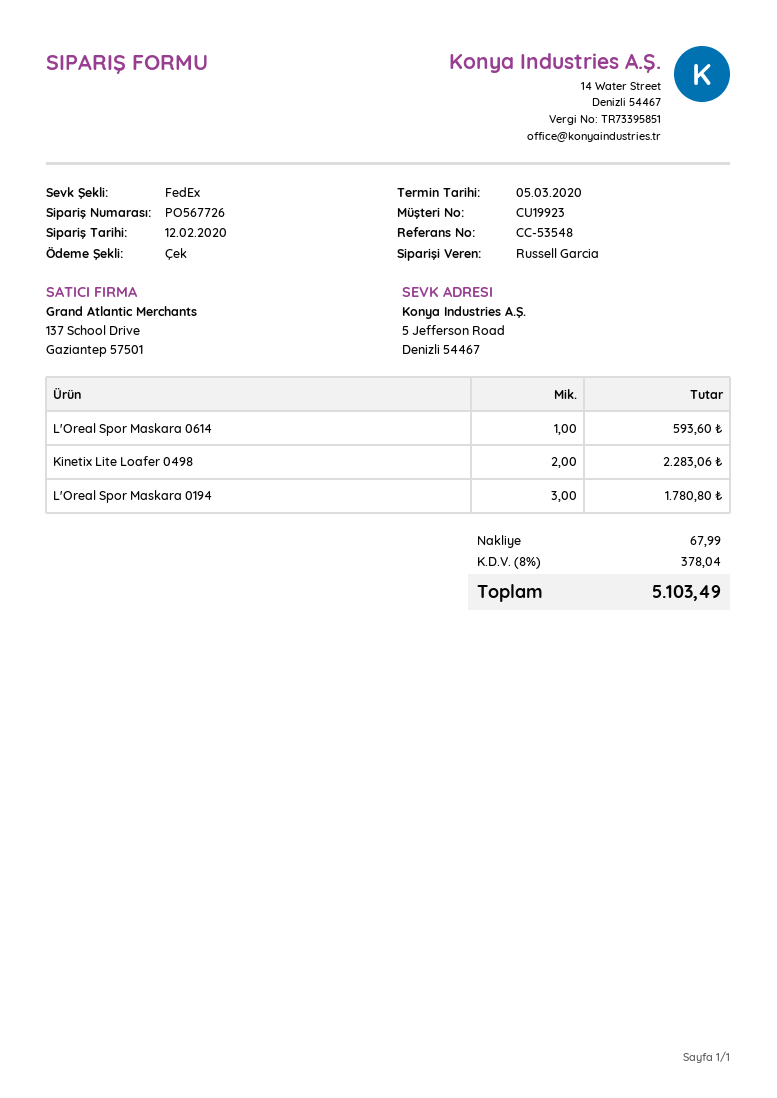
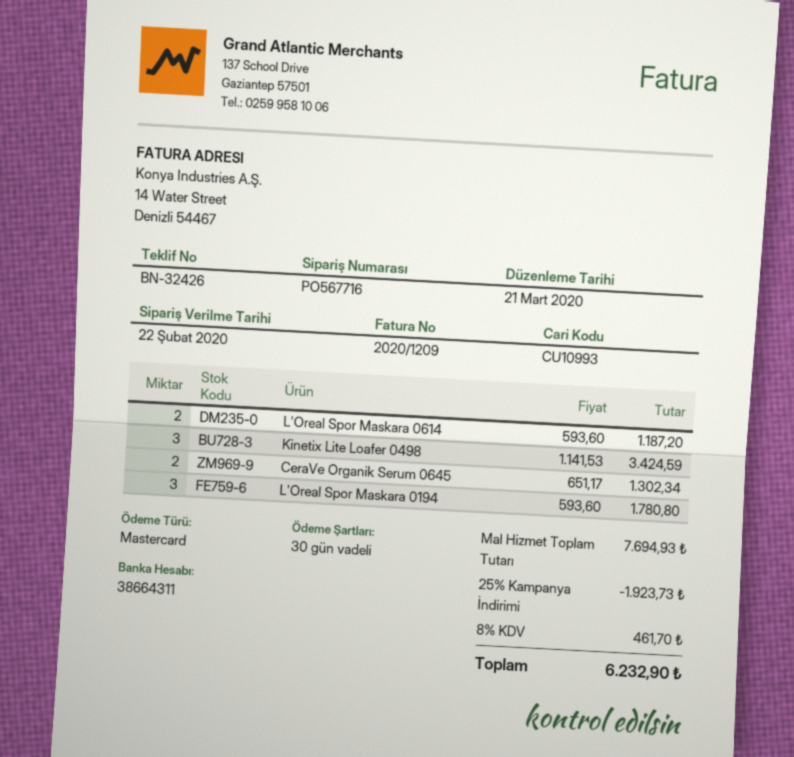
order number: PO567726 -> PO567716
order date: 2020-02-12 -> 2020-02-22
customer number: CU19923 -> CU10993
payment method: cheque -> Mastercard
L'Oreal Spor Maskara 0614: 1 for 593.60 -> 2 for 1187.20
Kinetix Lite Loafer 0498: 2 for 2283.06 -> 3 for 3424.59
CeraVe Organik Serum 0645: none -> 2 for 1302.34
discount: none -> 25% = 1923.73
shipping: 67.99 -> none
tax: 8% = 378.04 -> 8% = 461.70
total: 5103.49 -> 6232.90

